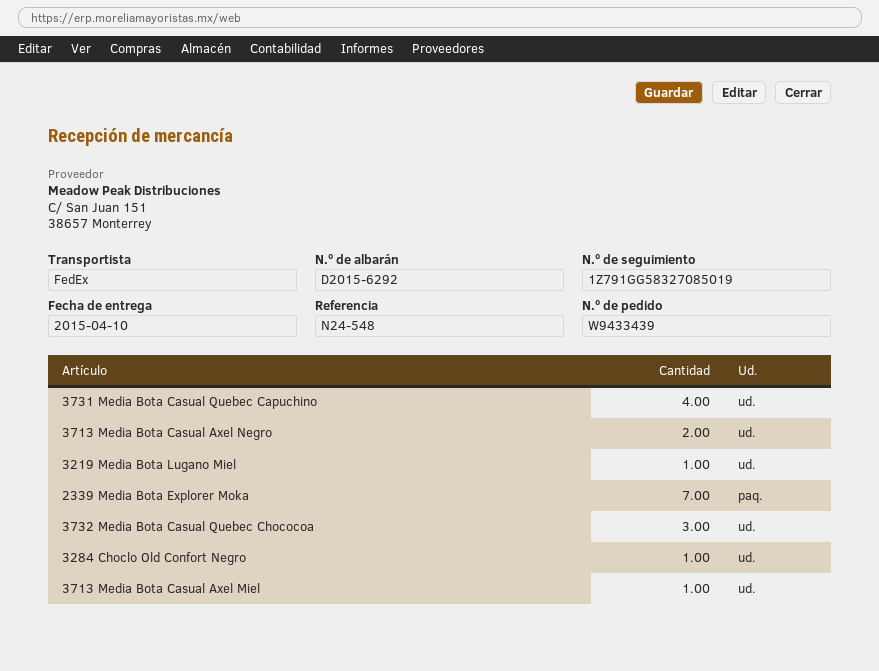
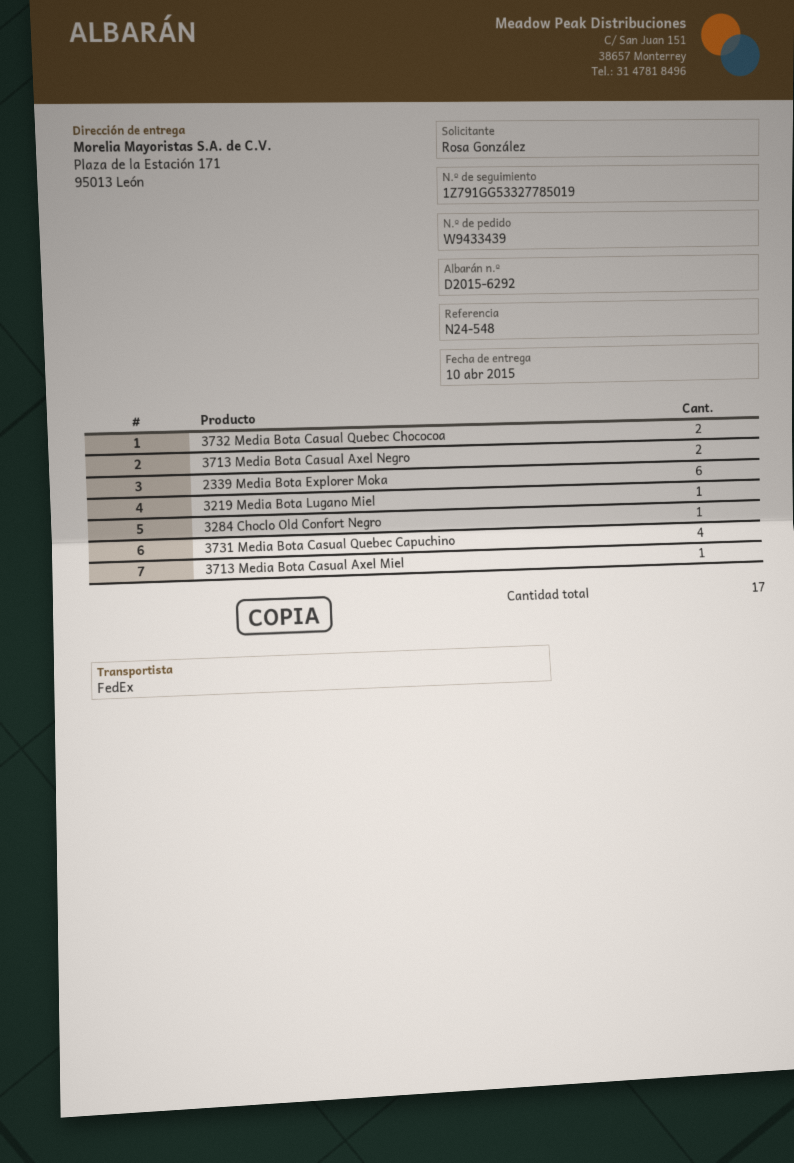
tracking number: 1Z791GG58327085019 -> 1Z791GG53327785019
2339 Media Bota Explorer Moka: 7 -> 6
3732 Media Bota Casual Quebec Chococoa: 3 -> 2

